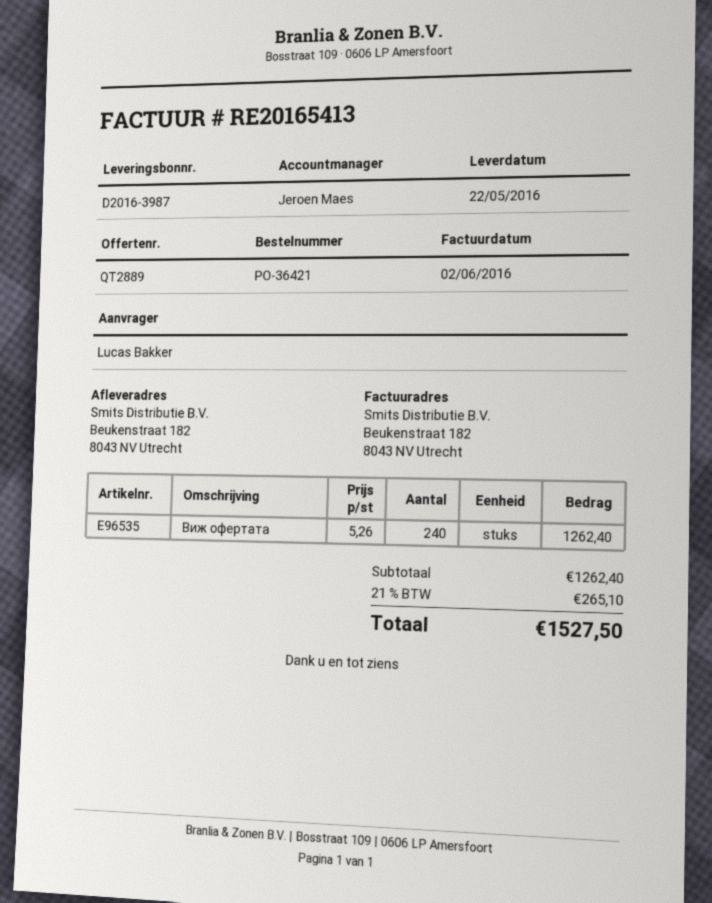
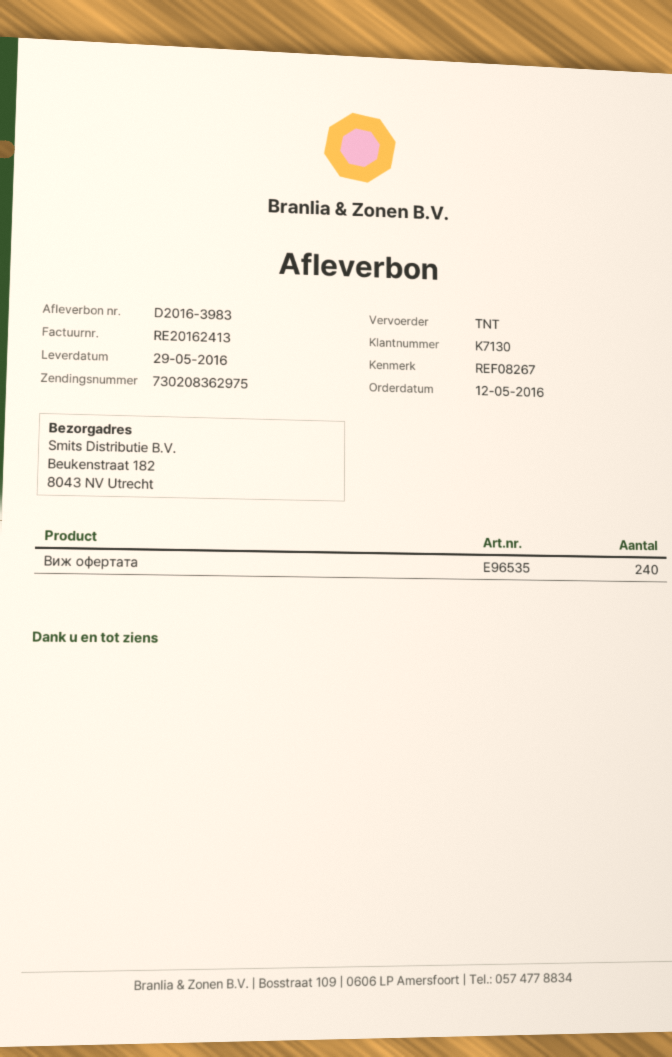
delivery note number: D2016-3987 -> D2016-3983
delivery date: 2016-05-22 -> 2016-05-29
invoice number: RE20165413 -> RE20162413

